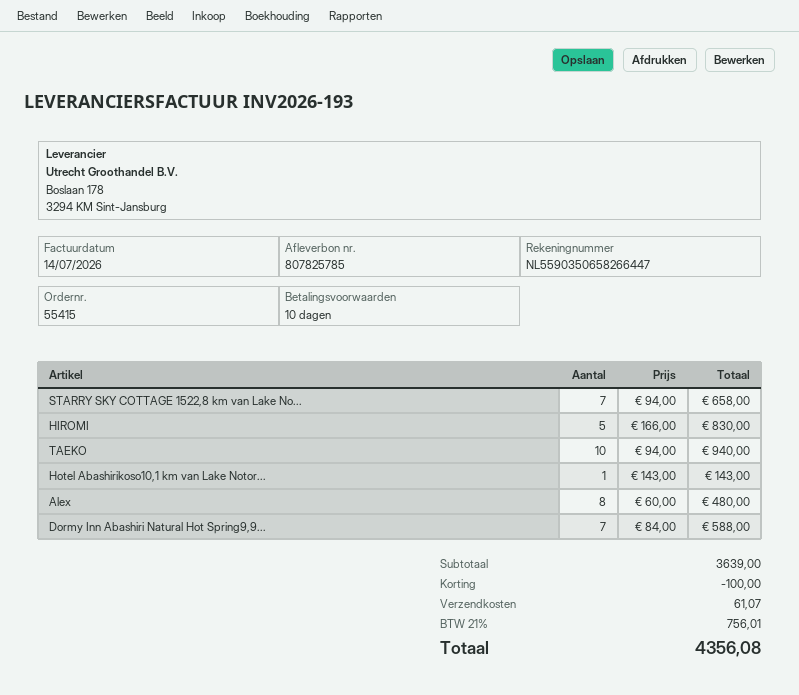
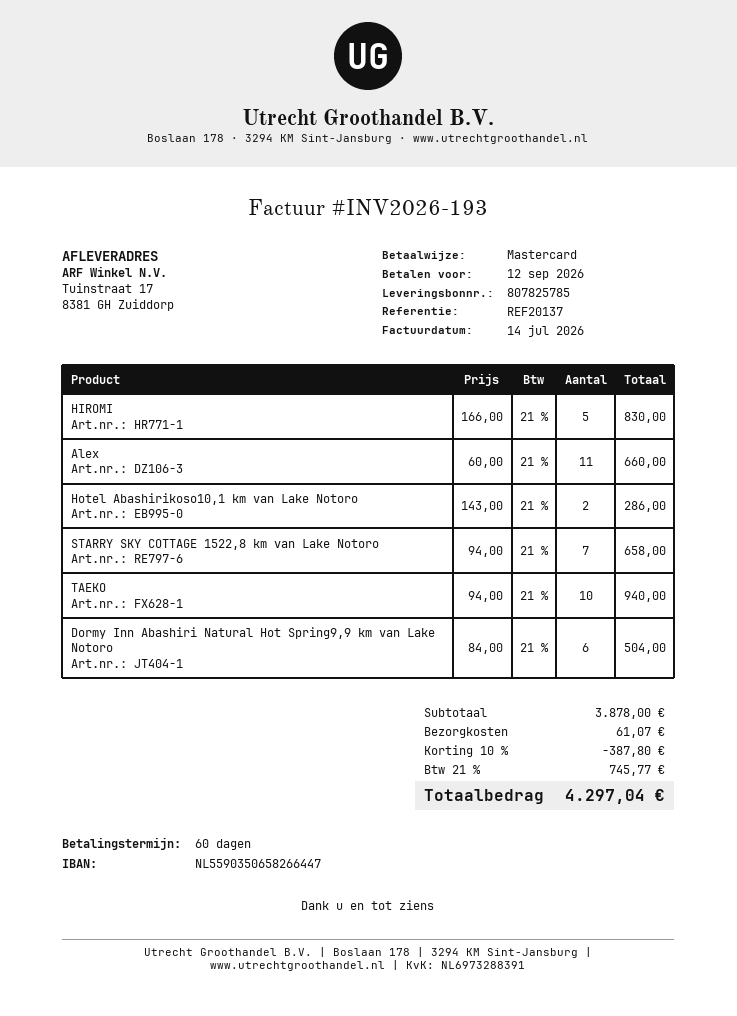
payment terms: 10 days -> 60 days
Hotel Abashirikoso10,1 km van Lake Notor...: 1 x 143.00 = 143.00 -> 2 x 143.00 = 286.00
Alex: 8 x 60.00 = 480.00 -> 11 x 60.00 = 660.00
Dormy Inn Abashiri Natural Hot Spring9,9...: 7 x 84.00 = 588.00 -> 6 x 84.00 = 504.00
subtotal: 3639.00 -> 3878.00
discount: 100.00 -> 387.80
tax: 21% = 756.01 -> 21% = 745.77
total: 4356.08 -> 4297.04

